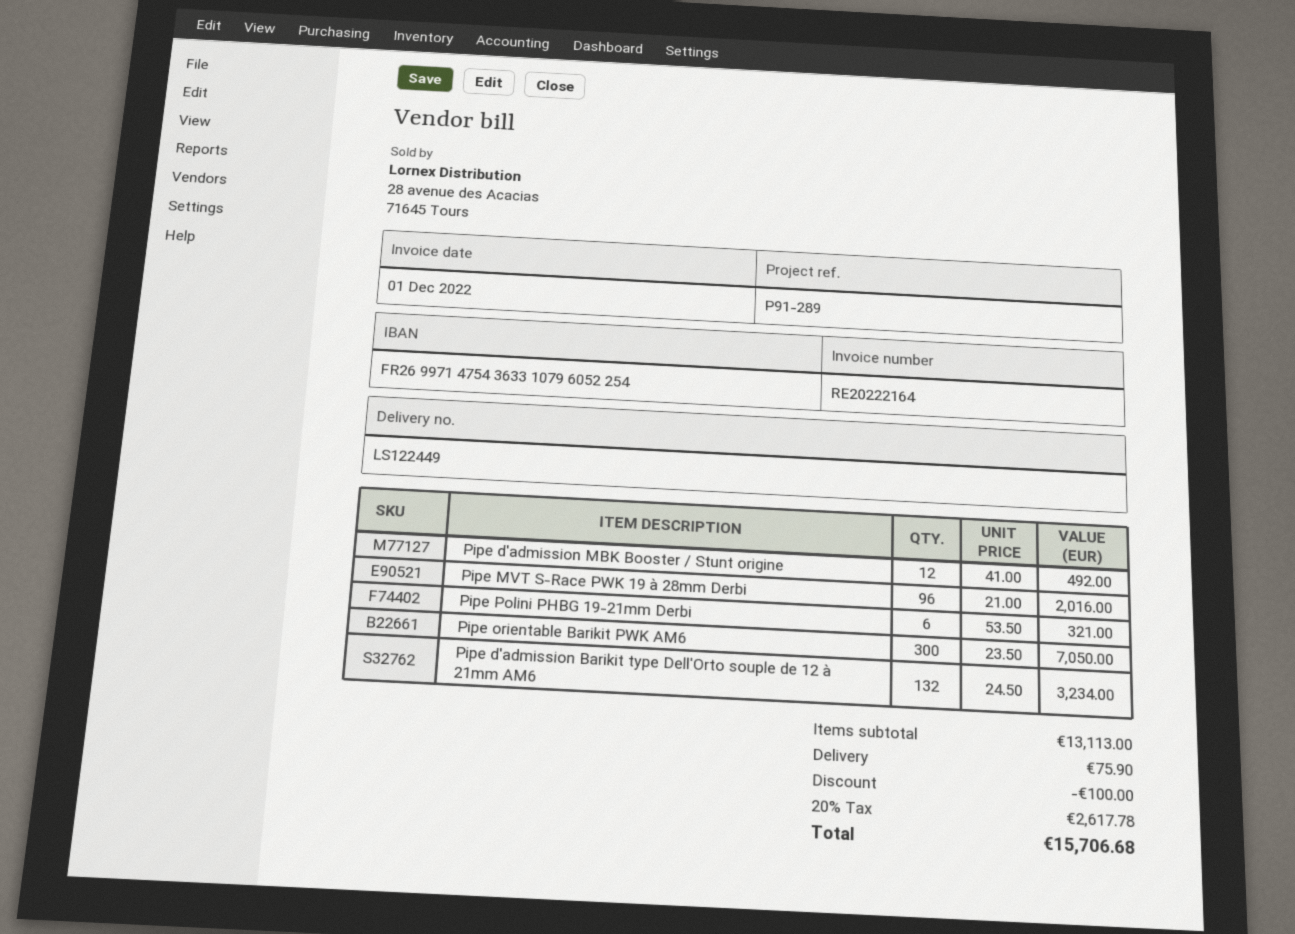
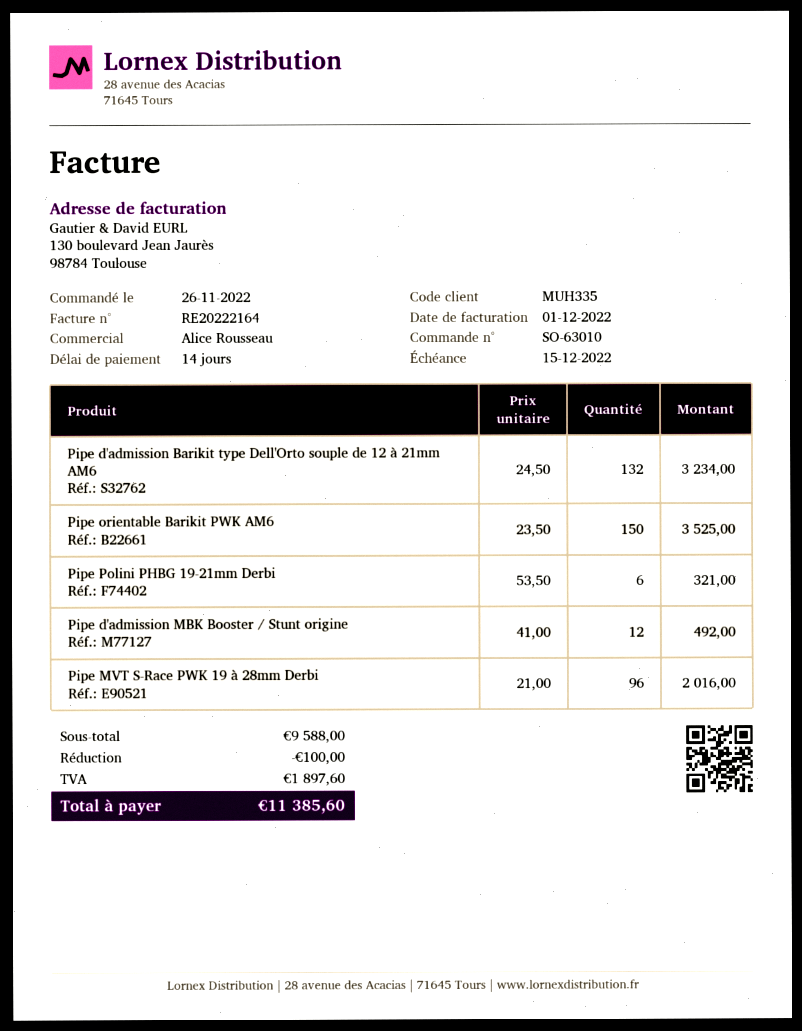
Pipe orientable Barikit PWK AM6: 300 x 23.50 = 7050.00 -> 150 x 23.50 = 3525.00
subtotal: 13113.00 -> 9588.00
shipping: 75.90 -> none
tax: 2617.78 -> 1897.60
total: 15706.68 -> 11385.60

